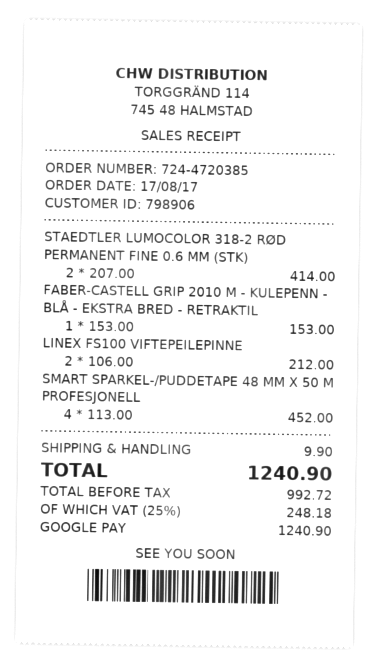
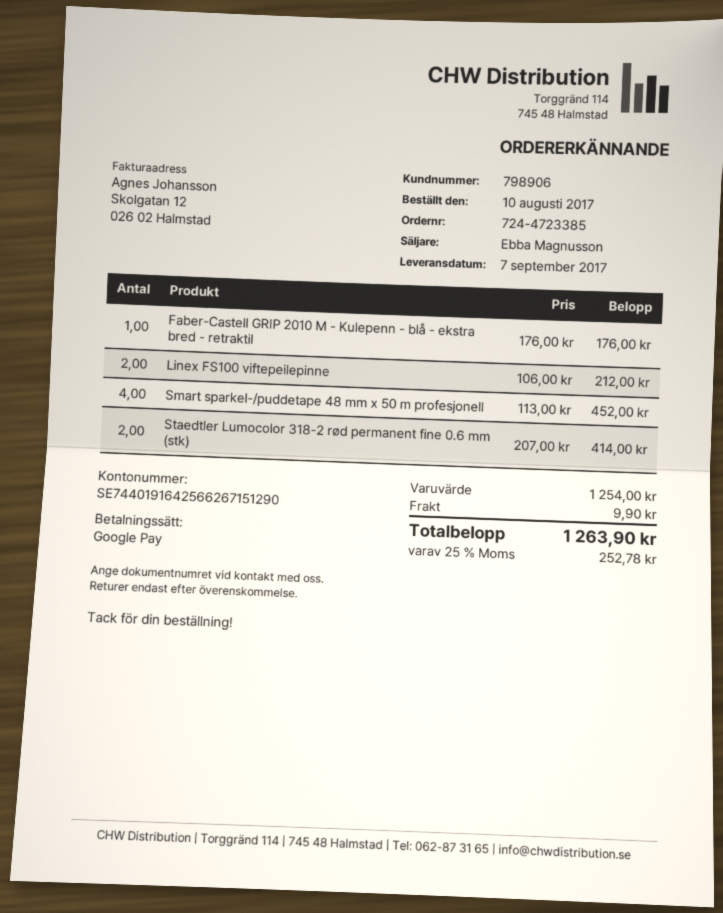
order number: 724-4720385 -> 724-4723385
order date: 2017-08-17 -> 2017-08-10
FABER-CASTELL GRIP 2010 M - KULEPENN - BLÅ - EKSTRA BRED - RETRAKTIL: 1 x 153.00 = 153.00 -> 1 x 176.00 = 176.00
tax: 25% = 248.18 -> 25% = 252.78
total: 1240.90 -> 1263.90

